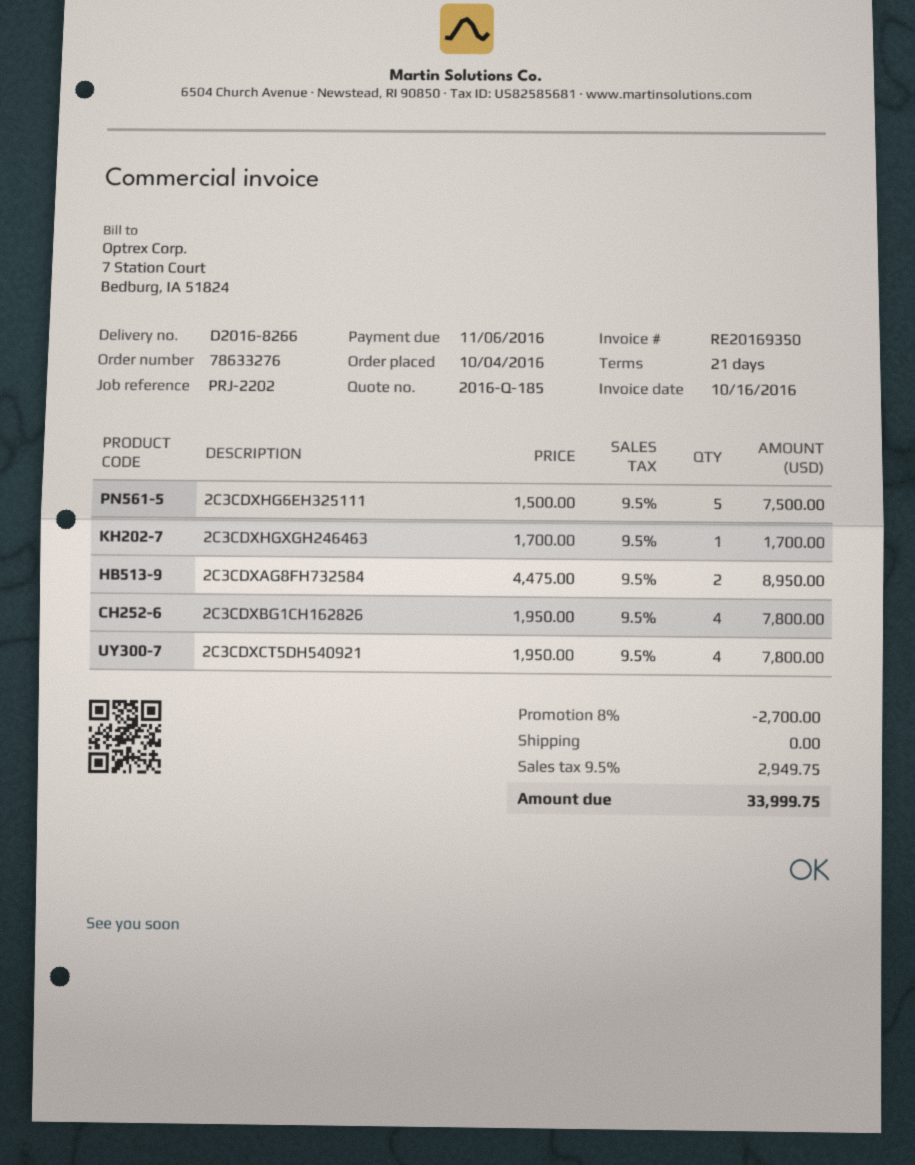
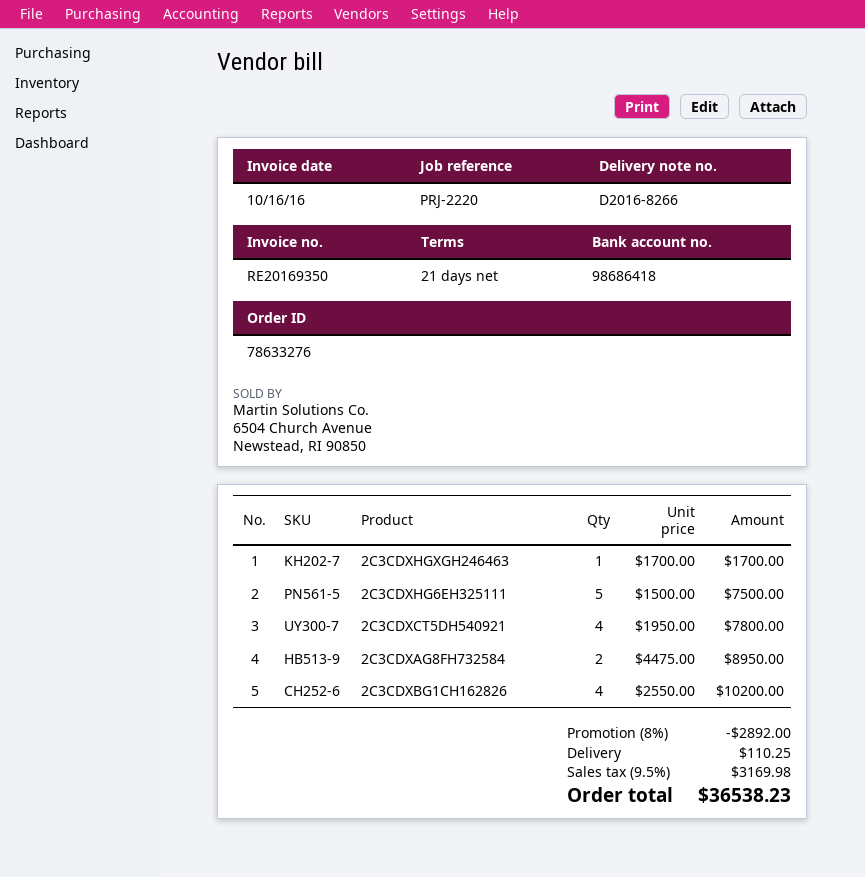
reference: PRJ-2202 -> PRJ-2220
2C3CDXBG1CH162826: 4 x 1950.00 = 7800.00 -> 4 x 2550.00 = 10200.00
discount: 8% = 2700.00 -> 8% = 2892.00
shipping: 0.00 -> 110.25
tax: 9.5% = 2949.75 -> 9.5% = 3169.98
total: 33999.75 -> 36538.23

